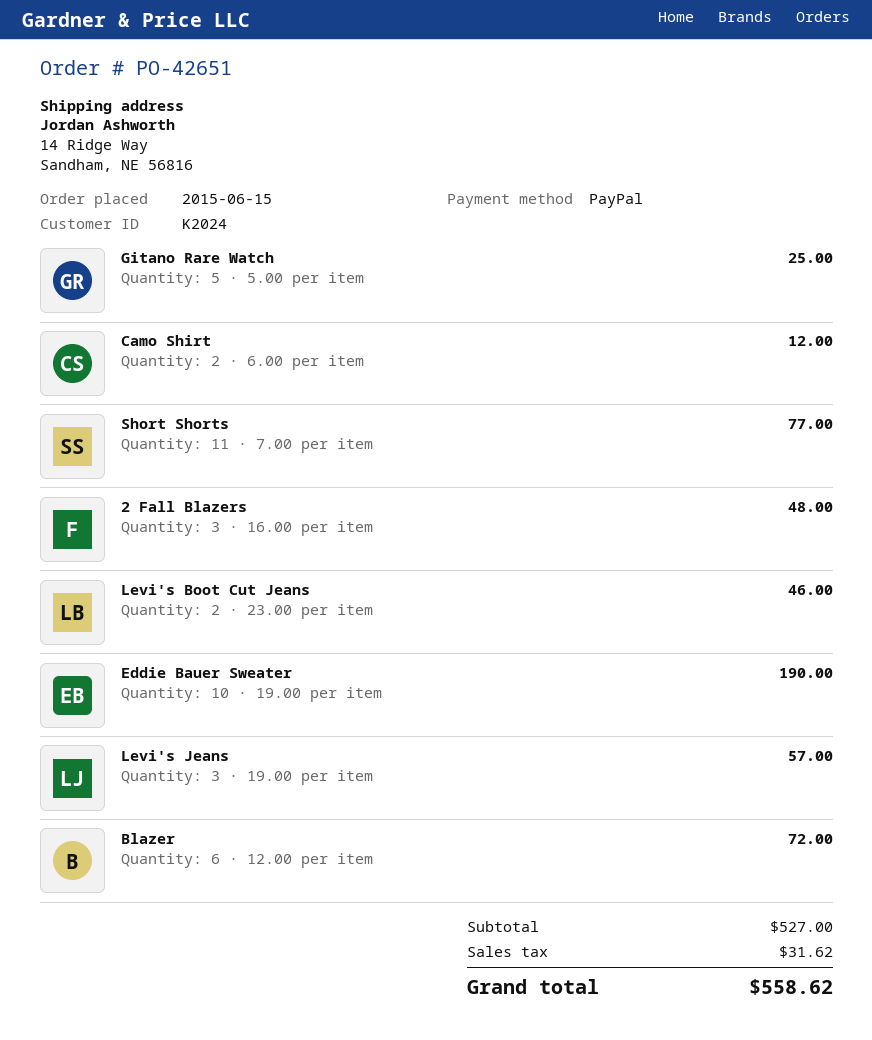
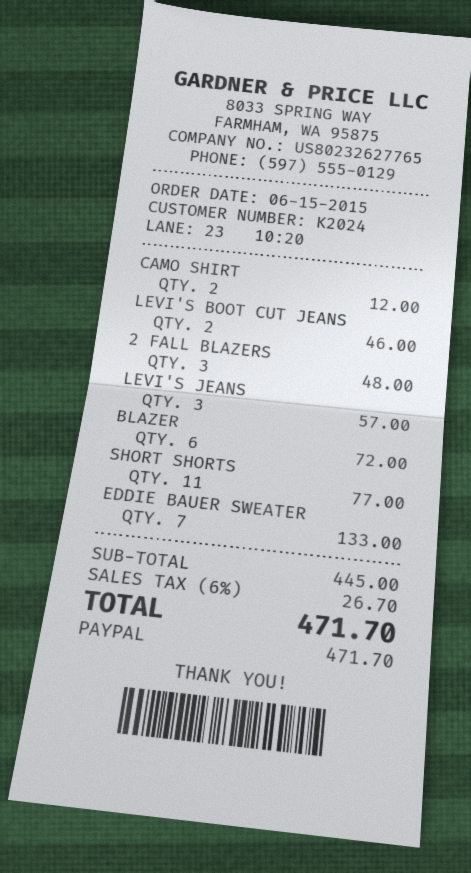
Gitano Rare Watch: 5 for 25.00 -> none
Eddie Bauer Sweater: 10 for 190.00 -> 7 for 133.00
subtotal: 527.00 -> 445.00
tax: 31.62 -> 26.70
total: 558.62 -> 471.70

